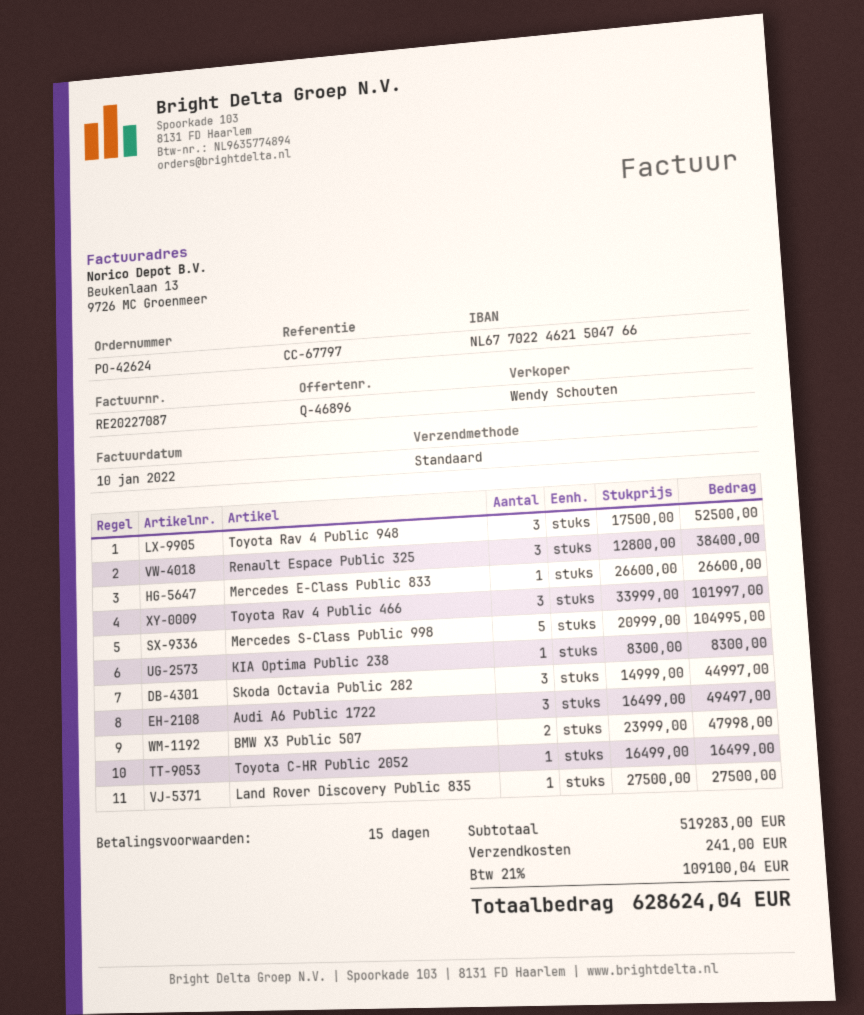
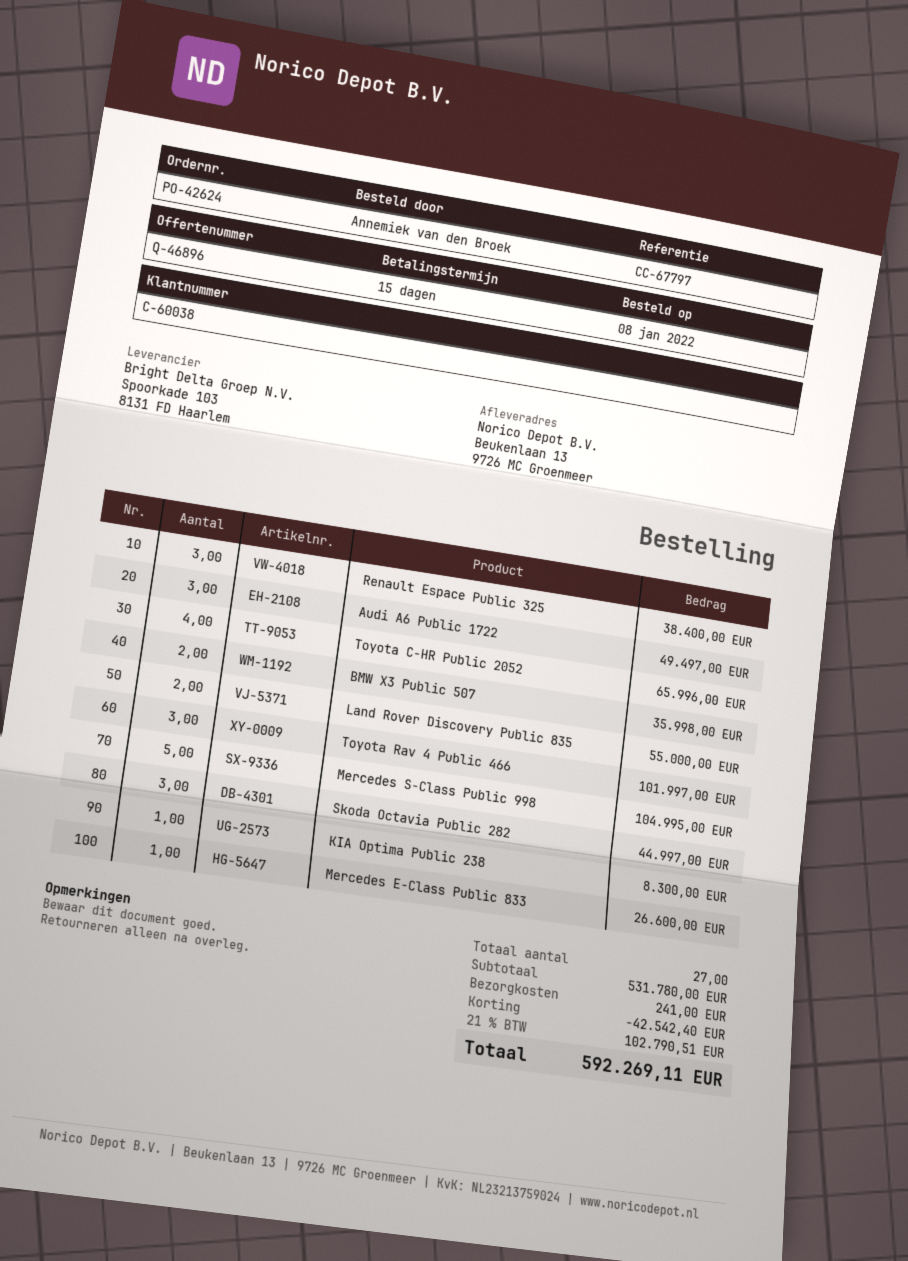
Toyota Rav 4 Public 948: 3 for 52500.00 -> none
BMW X3 Public 507: 2 for 47998.00 -> 2 for 35998.00
Toyota C-HR Public 2052: 1 for 16499.00 -> 4 for 65996.00
Land Rover Discovery Public 835: 1 for 27500.00 -> 2 for 55000.00
subtotal: 519283.00 -> 531780.00
discount: none -> 42542.40
tax: 21% = 109100.04 -> 21% = 102790.51
total: 628624.04 -> 592269.11

